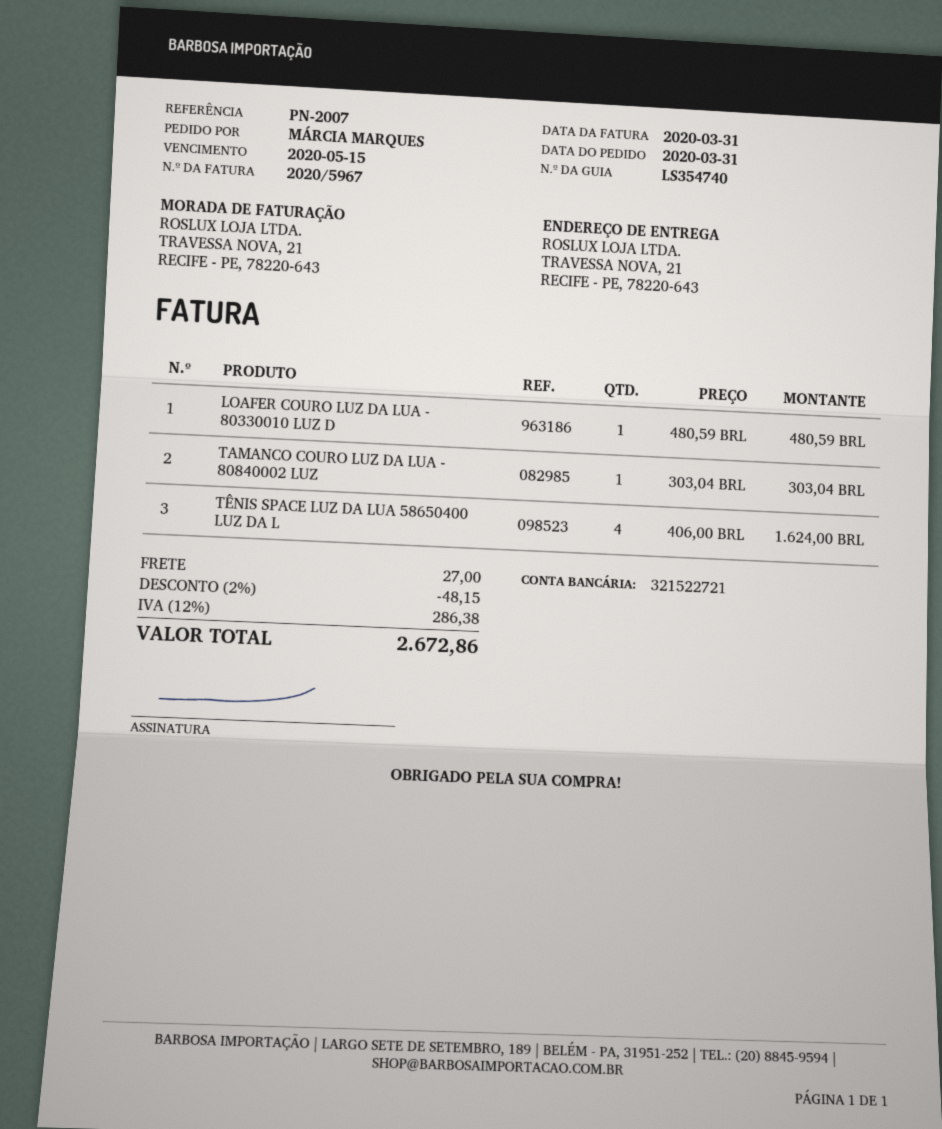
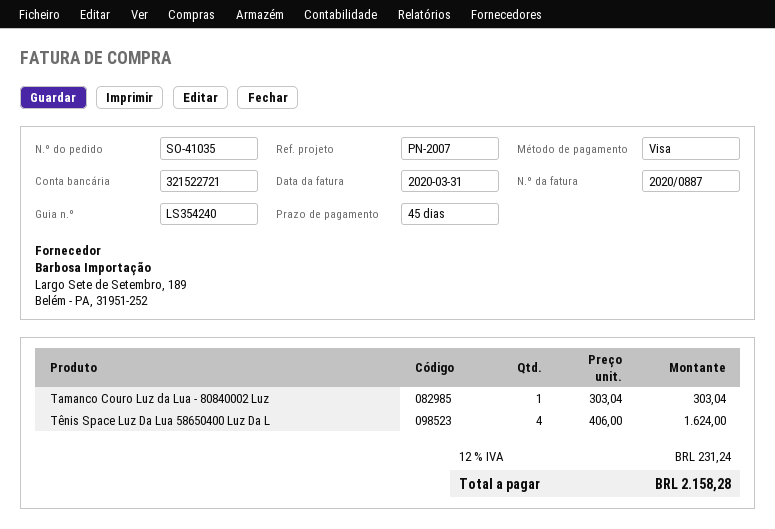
delivery note number: LS354740 -> LS354240
invoice number: 2020/5967 -> 2020/0887
LOAFER COURO LUZ DA LUA - 80330010 LUZ D: 1 x 480.59 = 480.59 -> none
discount: 2% = 48.15 -> none
shipping: 27.00 -> none
tax: 12% = 286.38 -> 12% = 231.24
total: 2672.86 -> 2158.28

